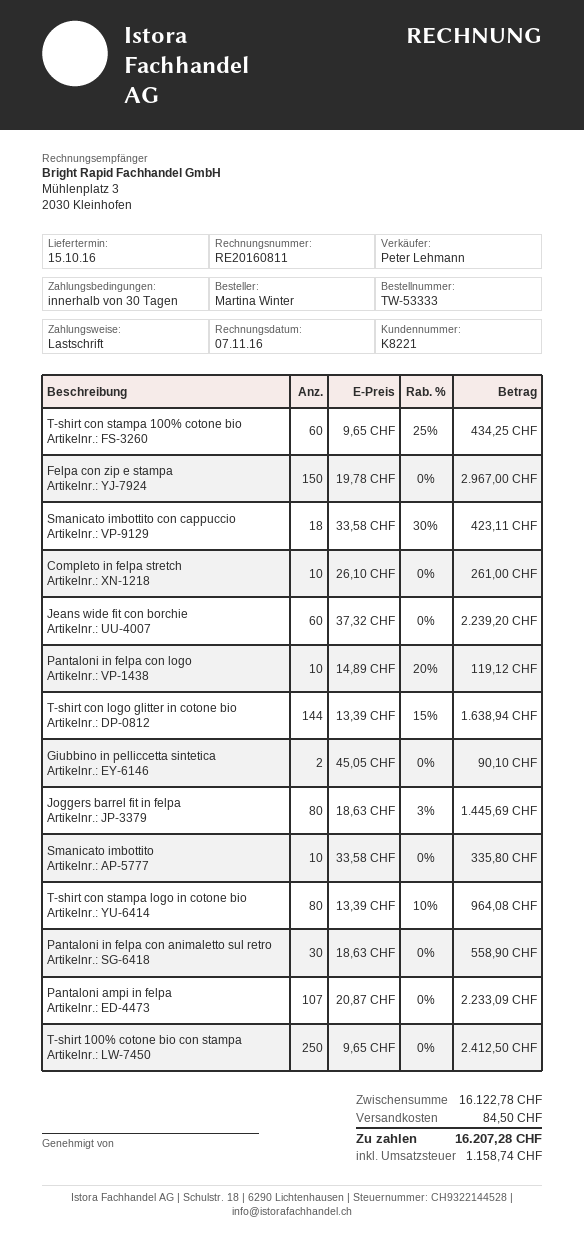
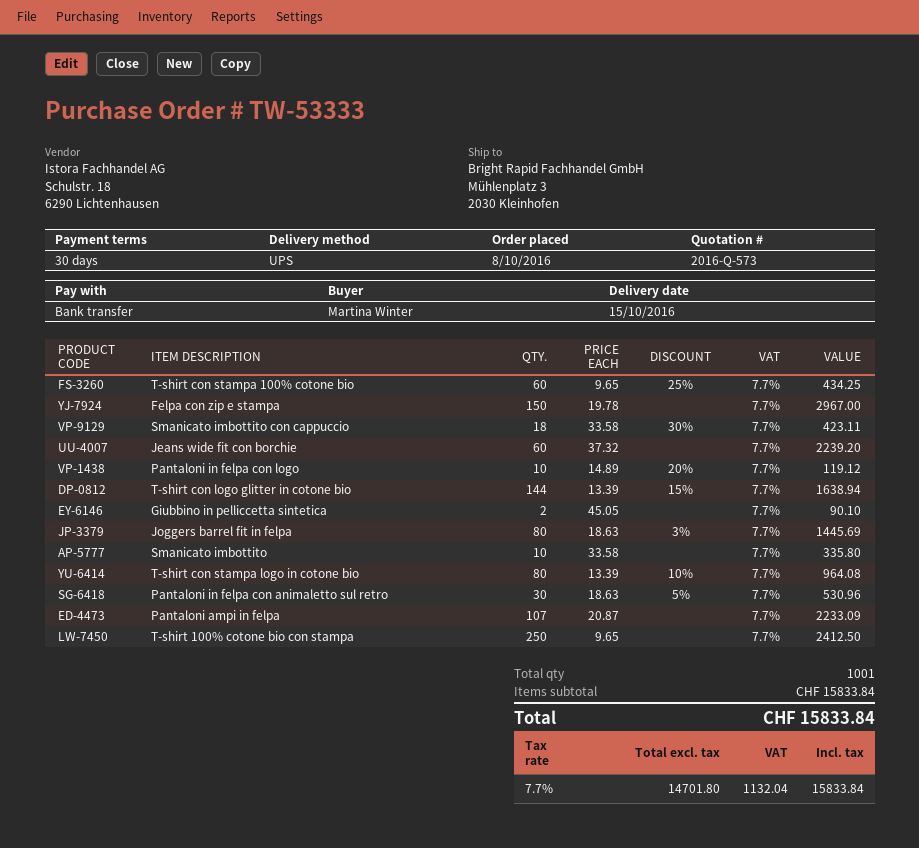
payment method: direct debit -> bank transfer
Completo in felpa stretch: 10 x 26.10 = 261.00 -> none
Pantaloni in felpa con animaletto sul retro: 30 x 18.63 = 558.90 -> 30 x 18.63 - 5% = 530.96
subtotal: 16122.78 -> 15833.84
shipping: 84.50 -> none
tax: 1158.74 -> 1132.04
total: 16207.28 -> 15833.84

